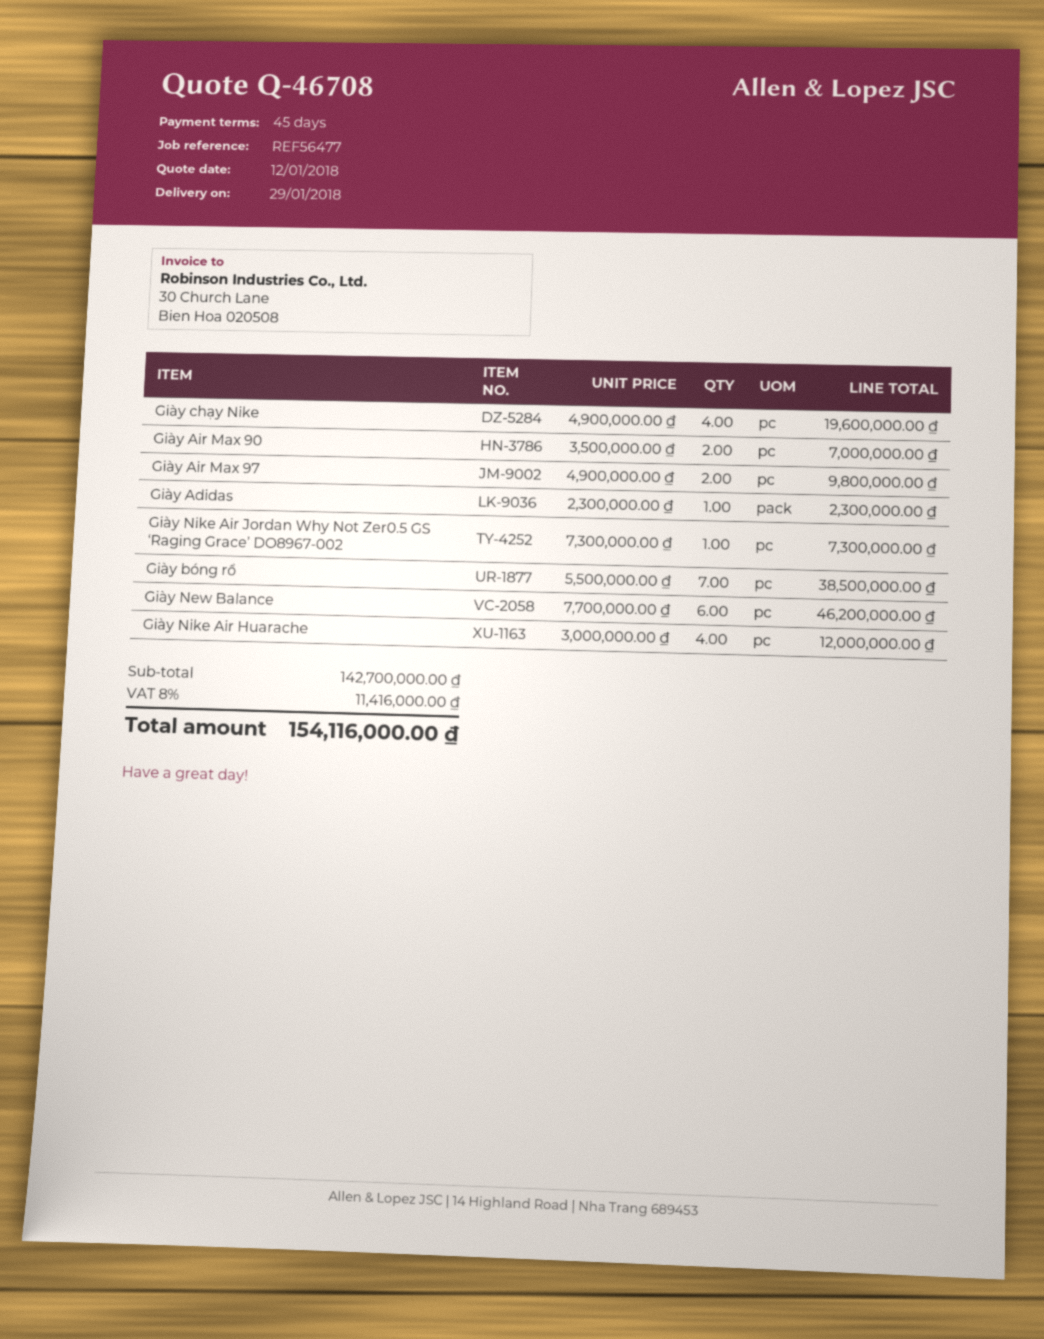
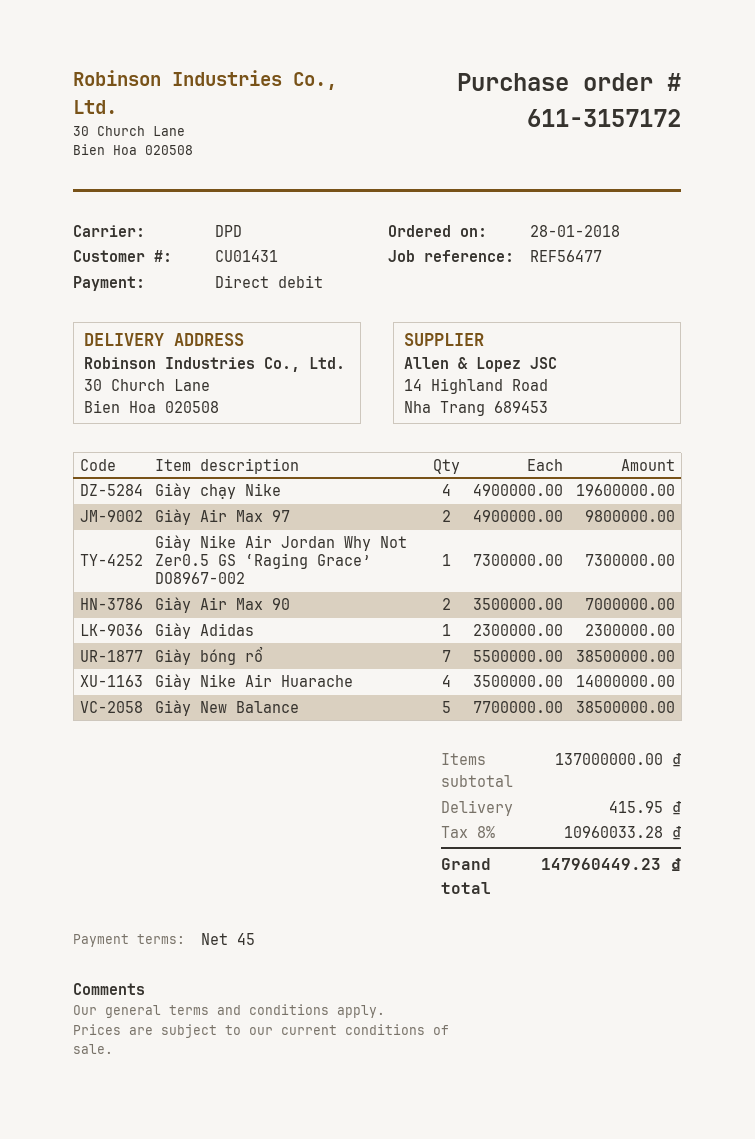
Giày New Balance: 6 x 7700000.00 = 46200000.00 -> 5 x 7700000.00 = 38500000.00
Giày Nike Air Huarache: 4 x 3000000.00 = 12000000.00 -> 4 x 3500000.00 = 14000000.00
subtotal: 142700000.00 -> 137000000.00
shipping: none -> 415.95
tax: 8% = 11416000.00 -> 8% = 10960033.28
total: 154116000.00 -> 147960449.23

